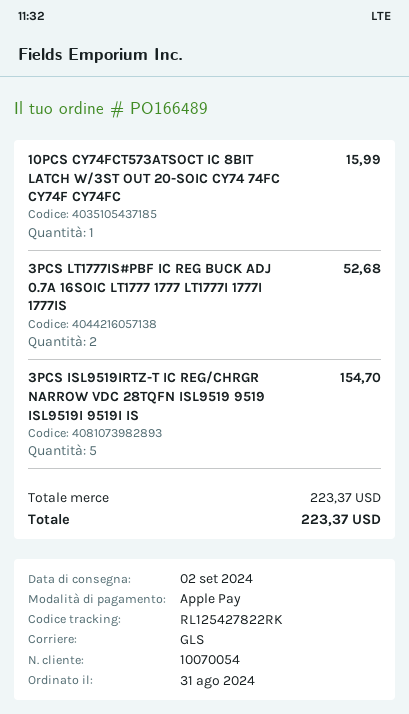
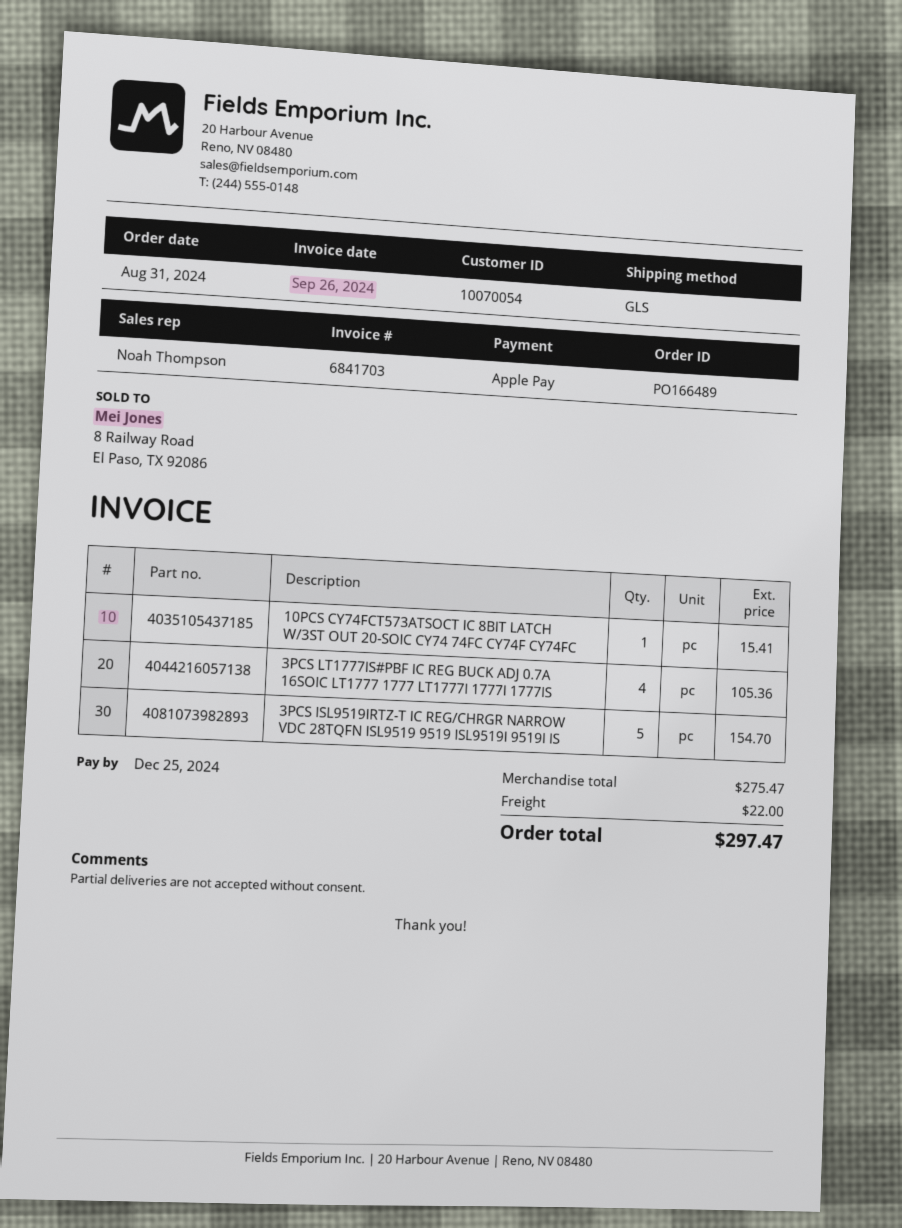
10PCS CY74FCT573ATSOCT IC 8BIT LATCH W/3ST OUT 20-SOIC CY74 74FC CY74F CY74FC: 1 for 15.99 -> 1 for 15.41
3PCS LT1777IS#PBF IC REG BUCK ADJ 0.7A 16SOIC LT1777 1777 LT1777I 1777I 1777IS: 2 for 52.68 -> 4 for 105.36
subtotal: 223.37 -> 275.47
shipping: none -> 22.00
total: 223.37 -> 297.47

